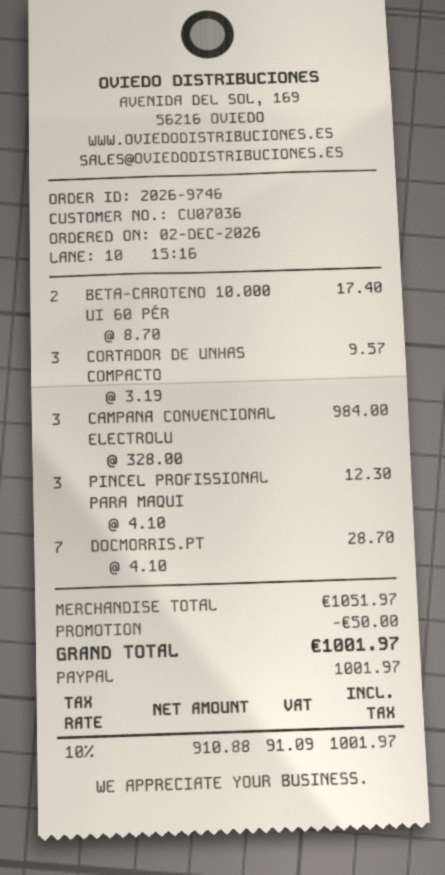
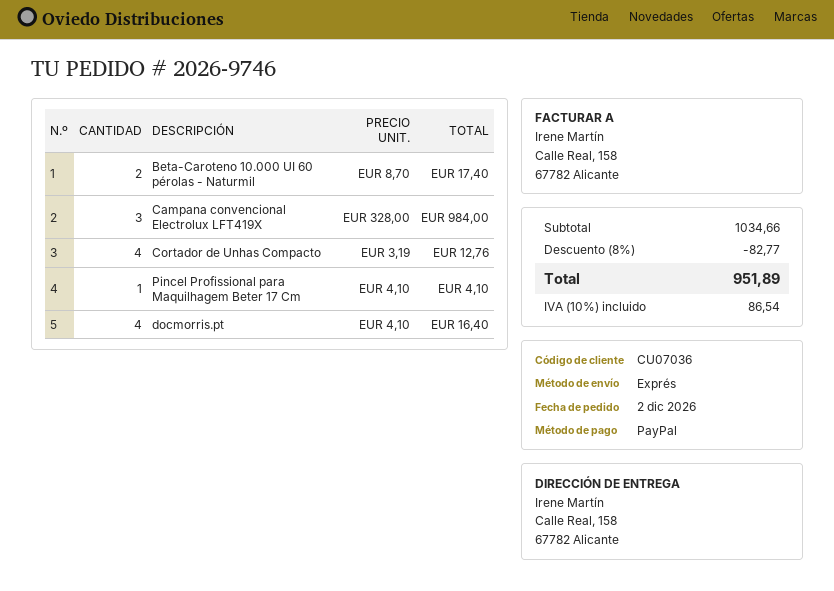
CORTADOR DE UNHAS COMPACTO: 3 x 3.19 = 9.57 -> 4 x 3.19 = 12.76
PINCEL PROFISSIONAL PARA MAQUI: 3 x 4.10 = 12.30 -> 1 x 4.10 = 4.10
DOCMORRIS.PT: 7 x 4.10 = 28.70 -> 4 x 4.10 = 16.40
subtotal: 1051.97 -> 1034.66
discount: 50.00 -> 82.77
tax: 10% = 91.09 -> 10% = 86.54
total: 1001.97 -> 951.89

